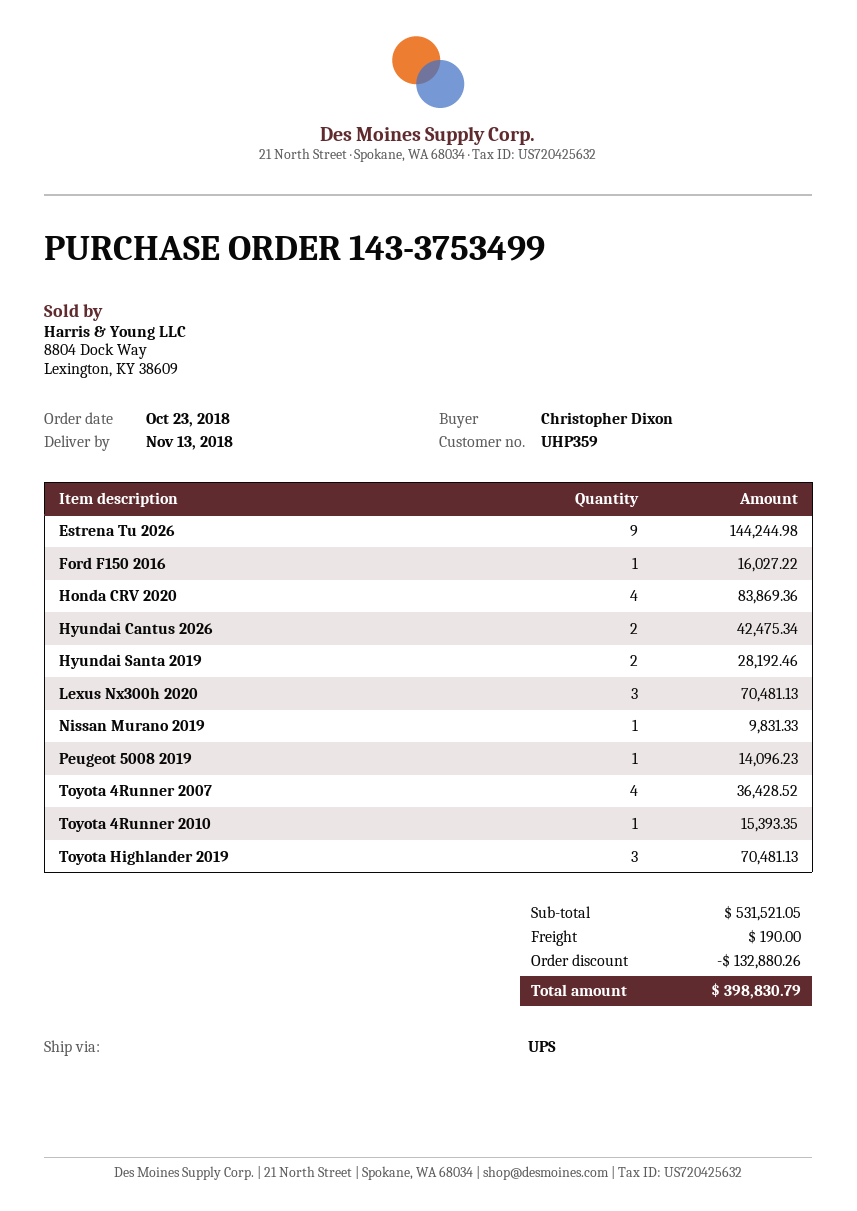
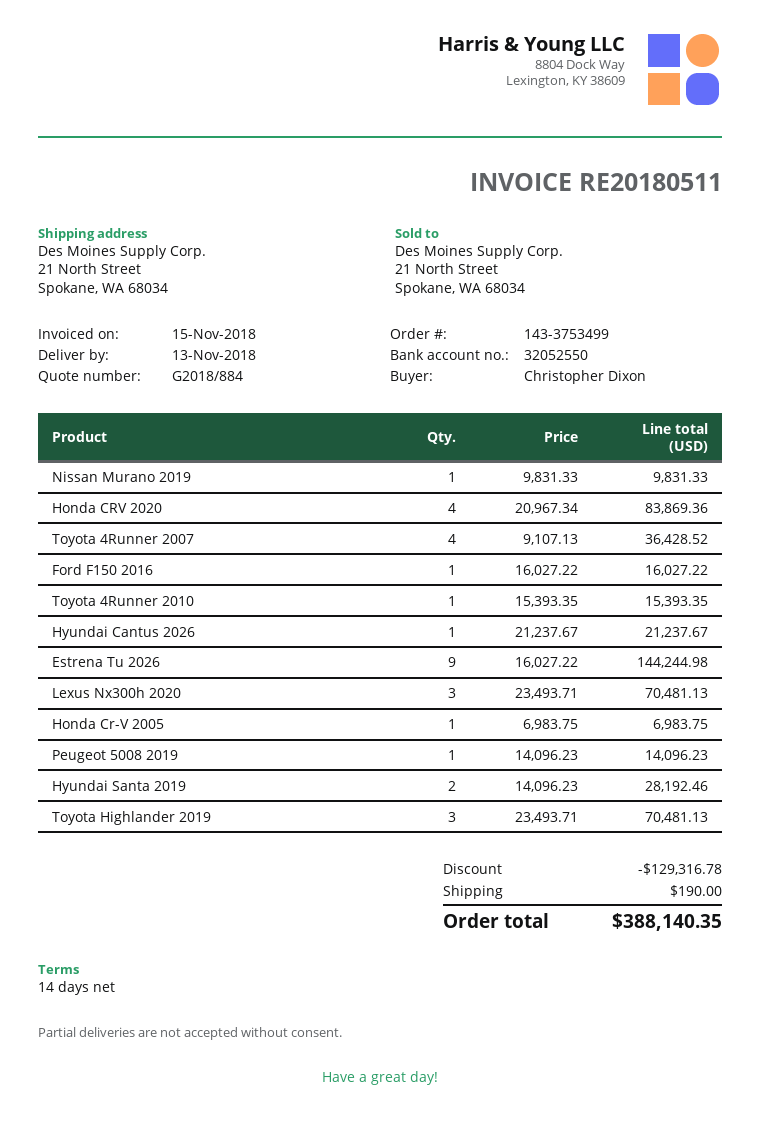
Hyundai Cantus 2026: 2 for 42475.34 -> 1 for 21237.67
Honda Cr-V 2005: none -> 1 for 6983.75
discount: 132880.26 -> 129316.78
total: 398830.79 -> 388140.35

